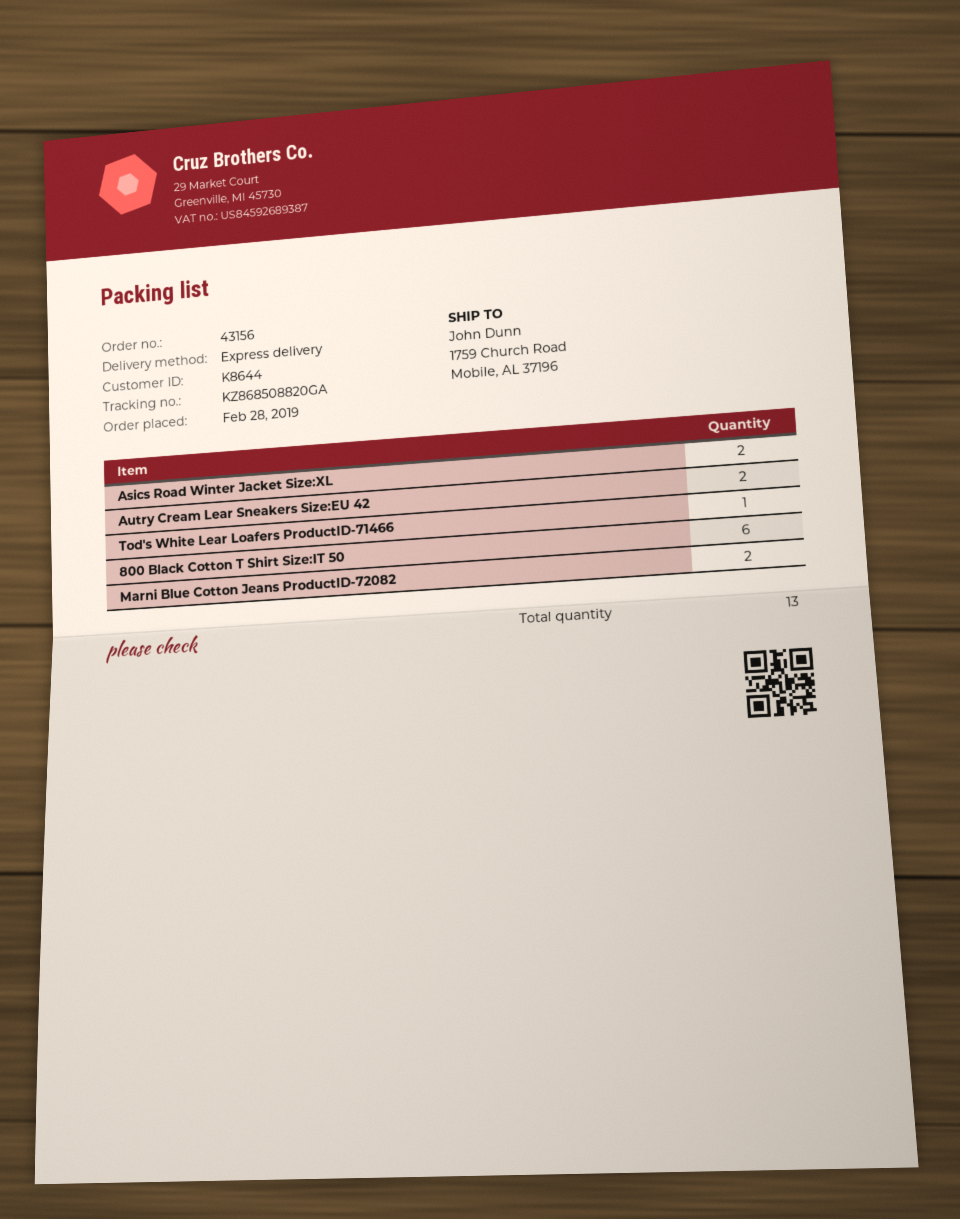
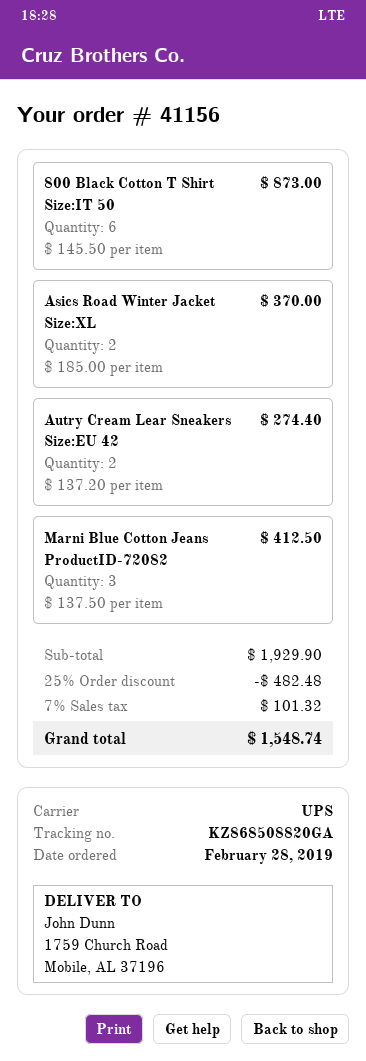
order number: 43156 -> 41156
shipping method: express -> UPS
Tod's White Lear Loafers ProductID-71466: 1 -> none
Marni Blue Cotton Jeans ProductID-72082: 2 -> 3

